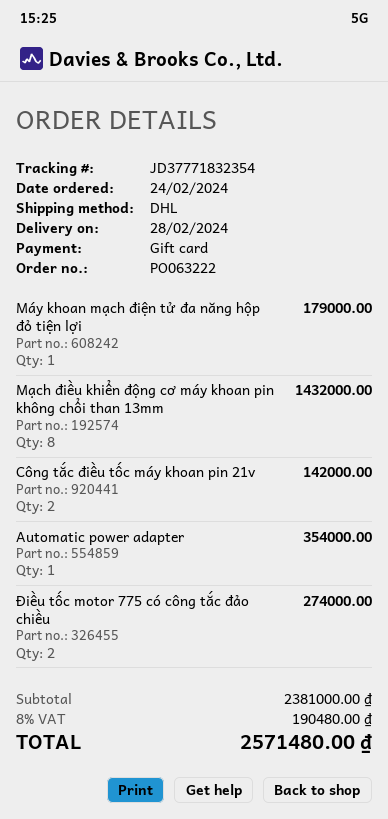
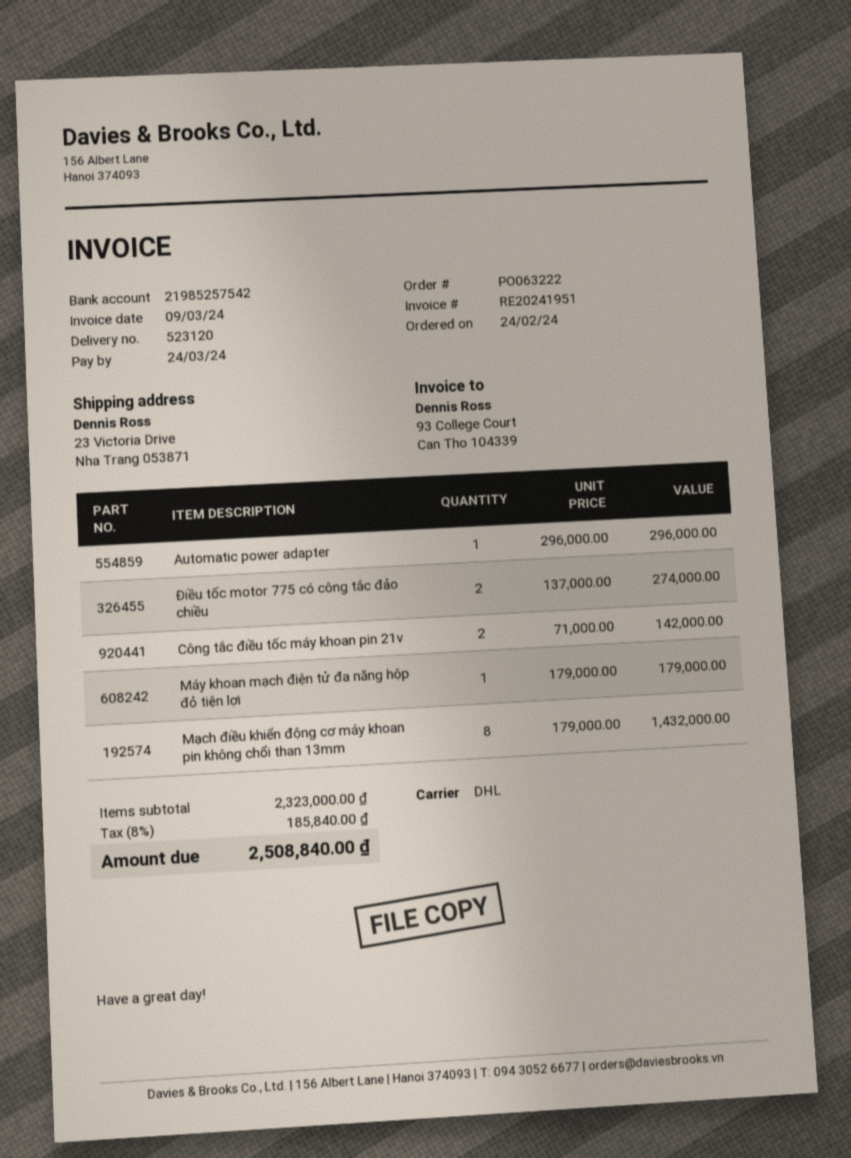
Automatic power adapter: 1 for 354000.00 -> 1 for 296000.00
subtotal: 2381000.00 -> 2323000.00
tax: 8% = 190480.00 -> 8% = 185840.00
total: 2571480.00 -> 2508840.00

